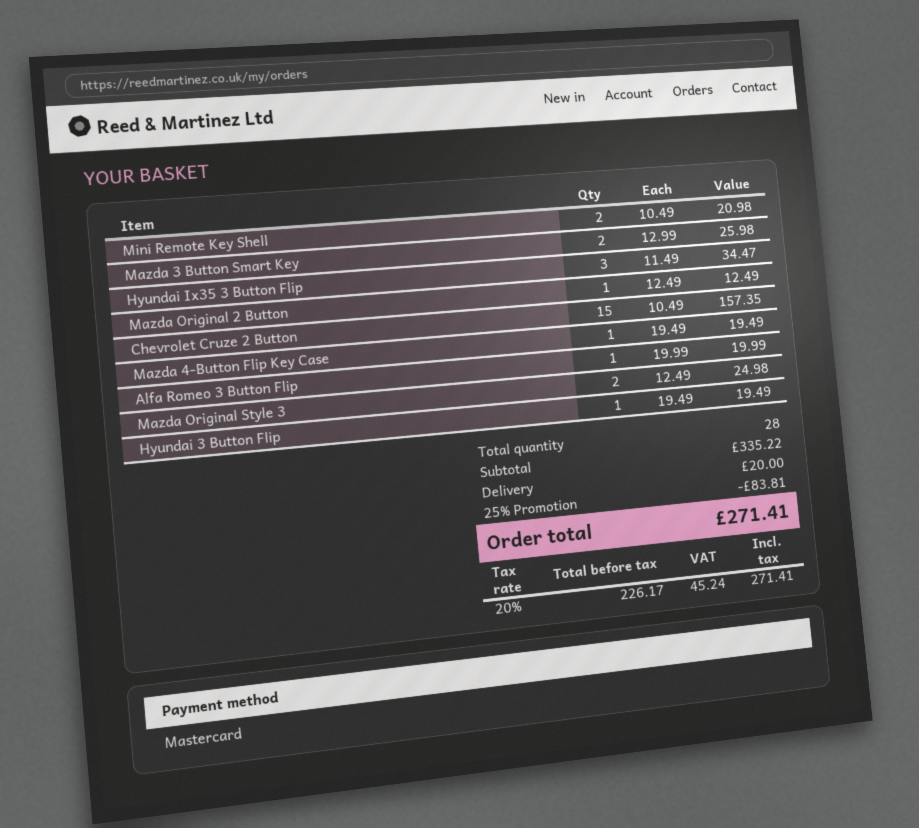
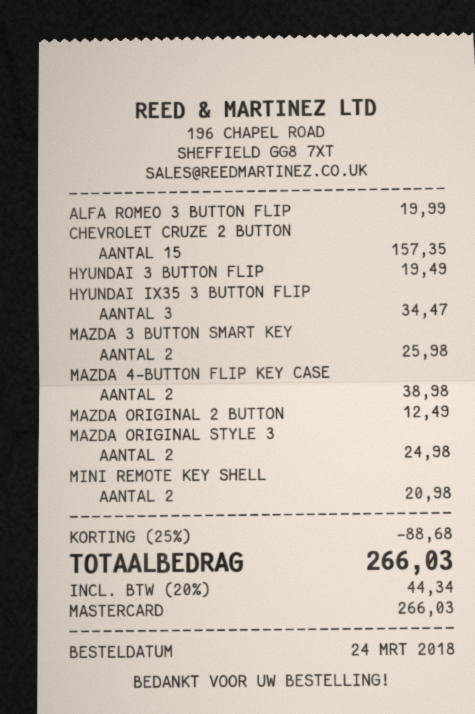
Mazda 4-Button Flip Key Case: 1 for 19.49 -> 2 for 38.98
discount: 25% = 83.81 -> 25% = 88.68
shipping: 20.00 -> none
tax: 20% = 45.24 -> 20% = 44.34
total: 271.41 -> 266.03

